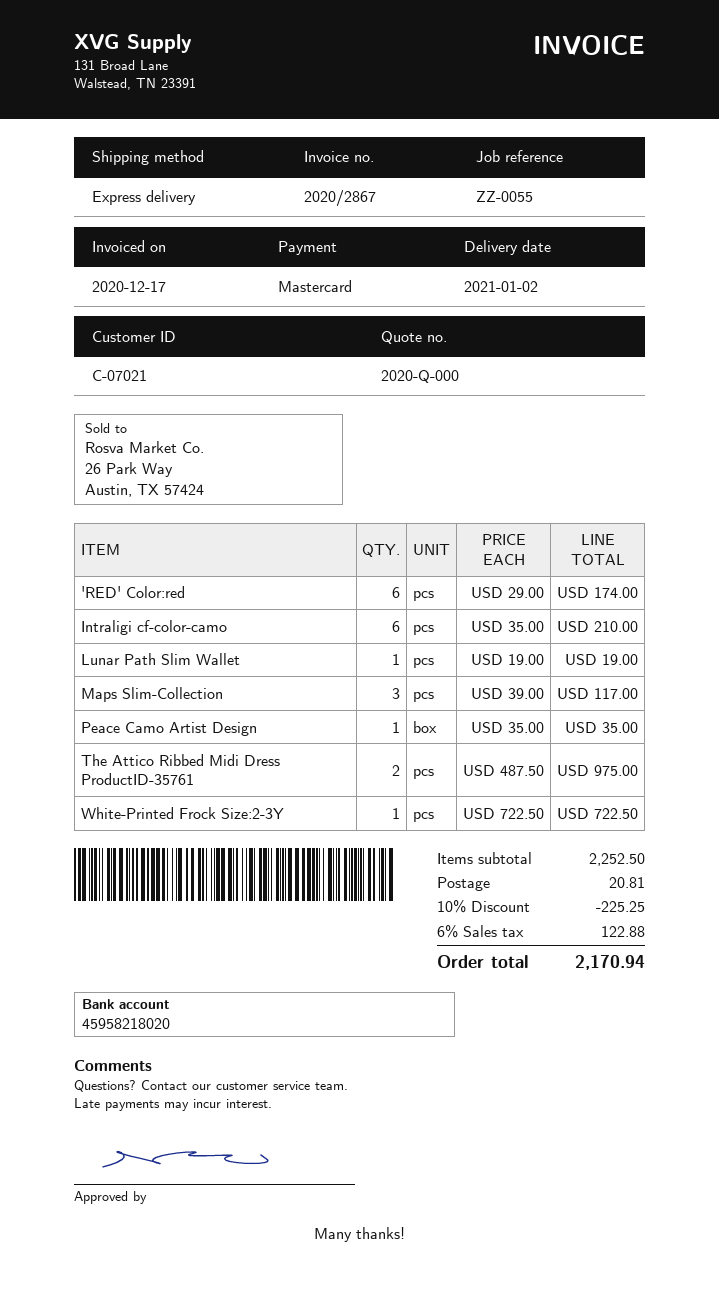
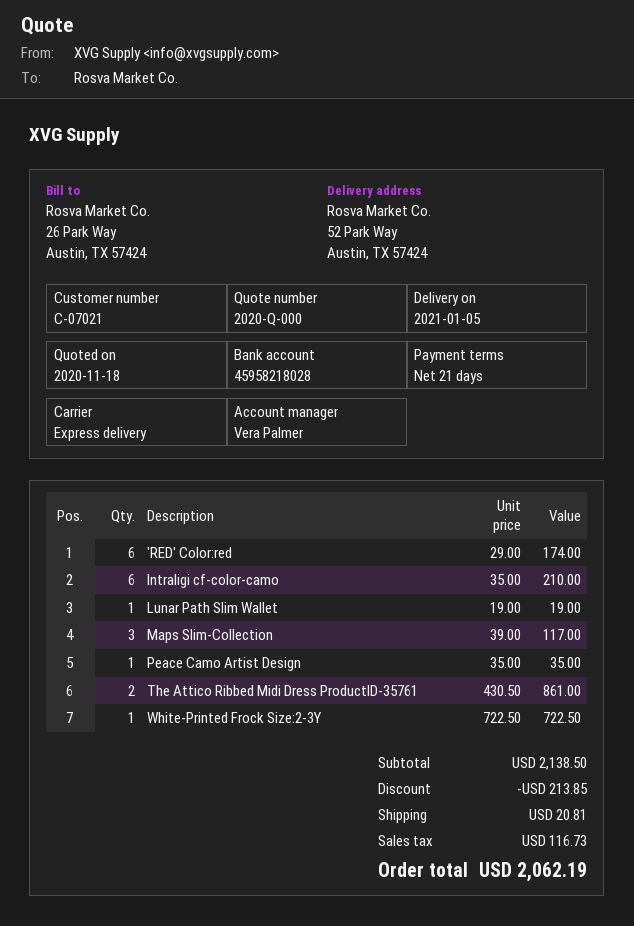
delivery date: 2021-01-02 -> 2021-01-05
bank account: 45958218020 -> 45958218028
The Attico Ribbed Midi Dress ProductID-35761: 2 x 487.50 = 975.00 -> 2 x 430.50 = 861.00
subtotal: 2252.50 -> 2138.50
discount: 225.25 -> 213.85
tax: 122.88 -> 116.73
total: 2170.94 -> 2062.19

